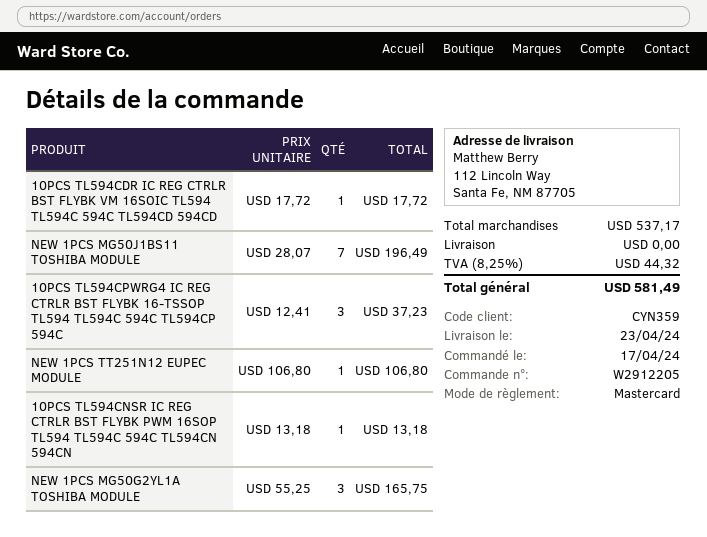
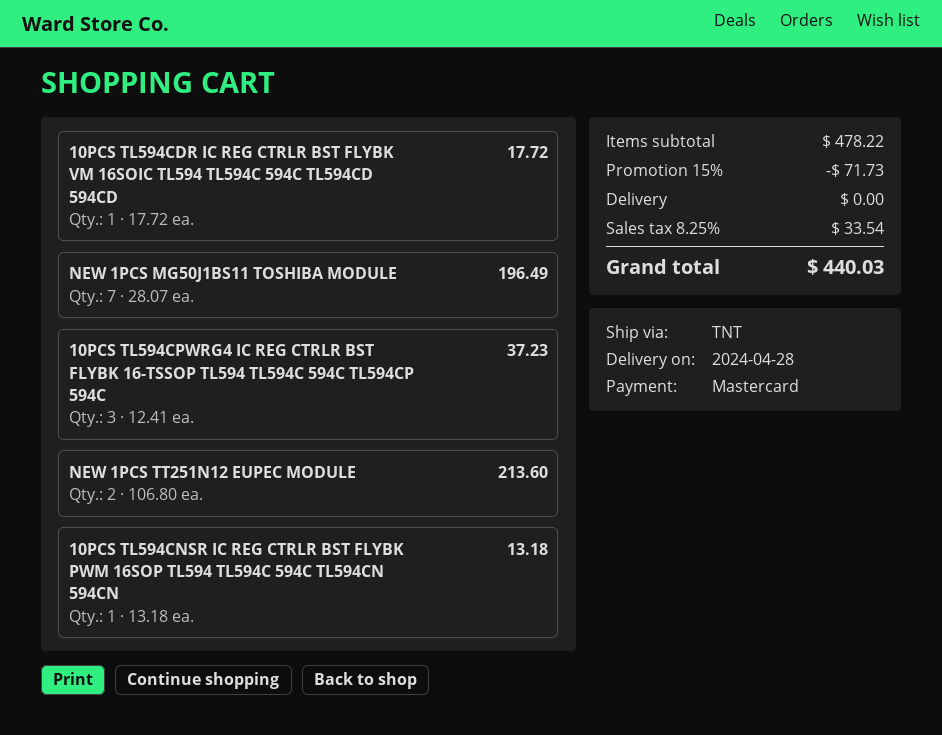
delivery date: 2024-04-23 -> 2024-04-28
NEW 1PCS TT251N12 EUPEC MODULE: 1 x 106.80 = 106.80 -> 2 x 106.80 = 213.60
NEW 1PCS MG50G2YL1A TOSHIBA MODULE: 3 x 55.25 = 165.75 -> none
subtotal: 537.17 -> 478.22
discount: none -> 15% = 71.73
tax: 8.25% = 44.32 -> 8.25% = 33.54
total: 581.49 -> 440.03

